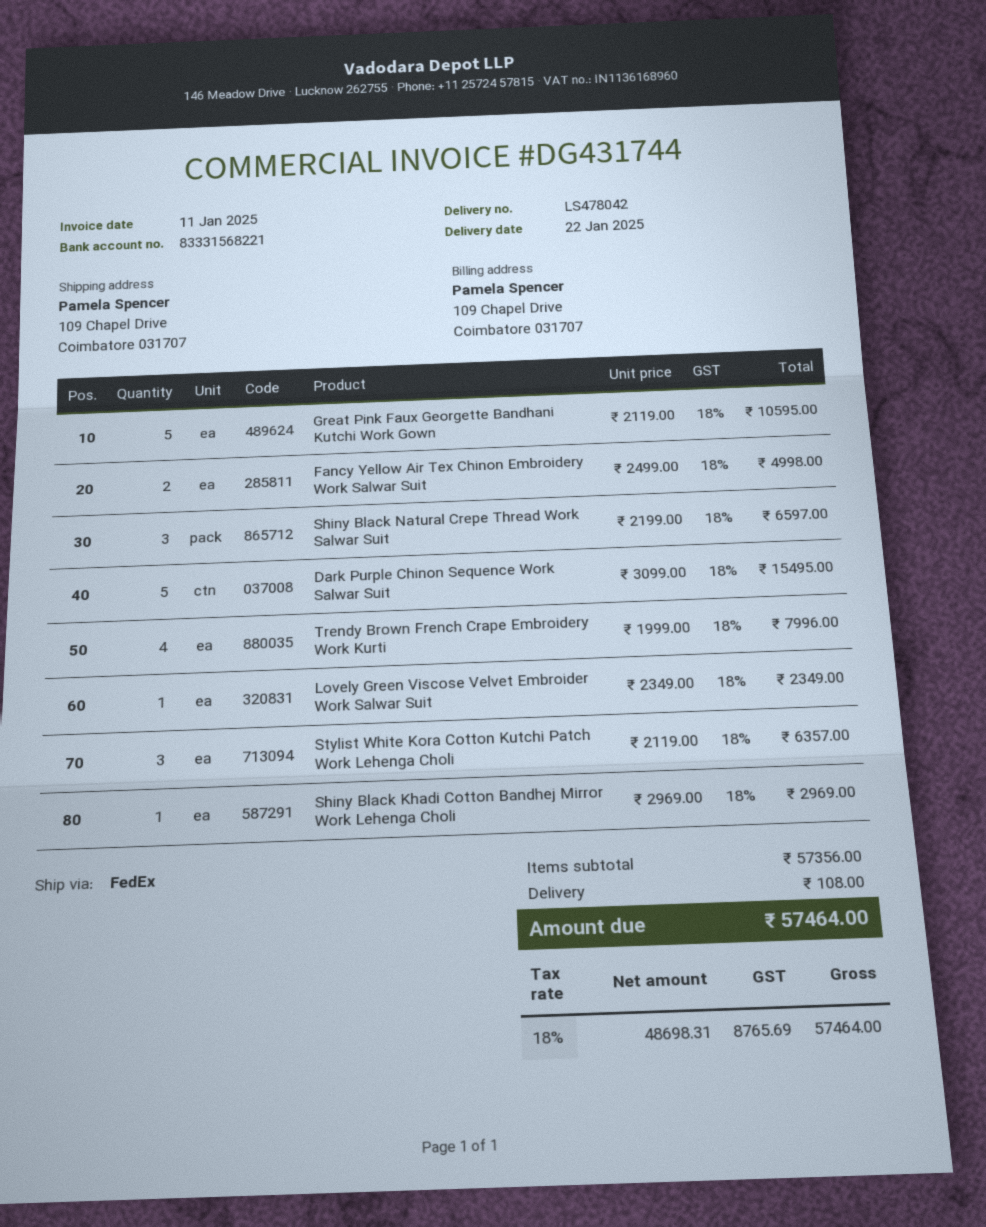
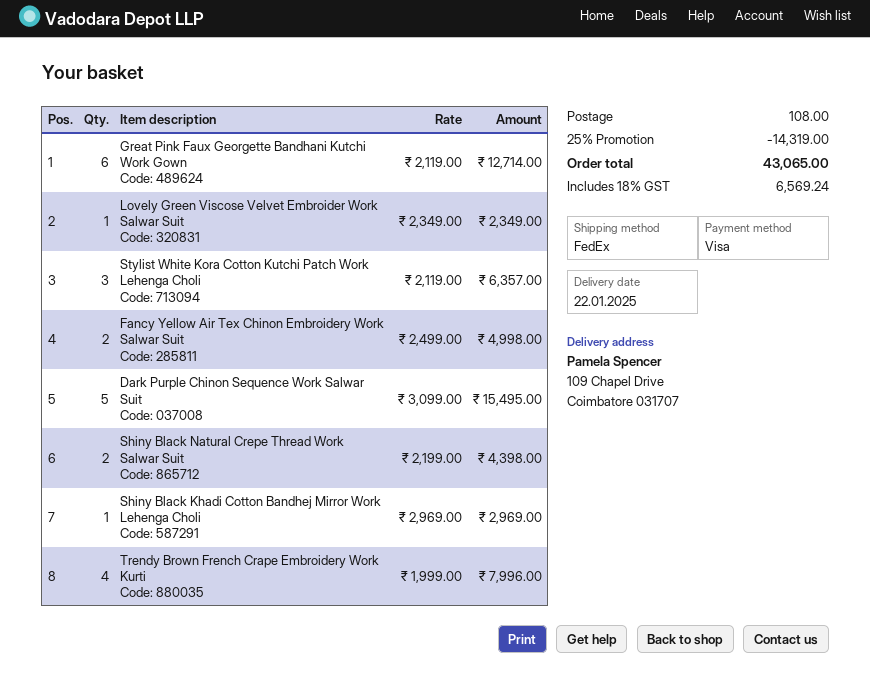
Great Pink Faux Georgette Bandhani Kutchi Work Gown: 5 x 2119.00 = 10595.00 -> 6 x 2119.00 = 12714.00
Shiny Black Natural Crepe Thread Work Salwar Suit: 3 x 2199.00 = 6597.00 -> 2 x 2199.00 = 4398.00
discount: none -> 25% = 14319.00
tax: 18% = 8765.69 -> 18% = 6569.24
total: 57464.00 -> 43065.00

